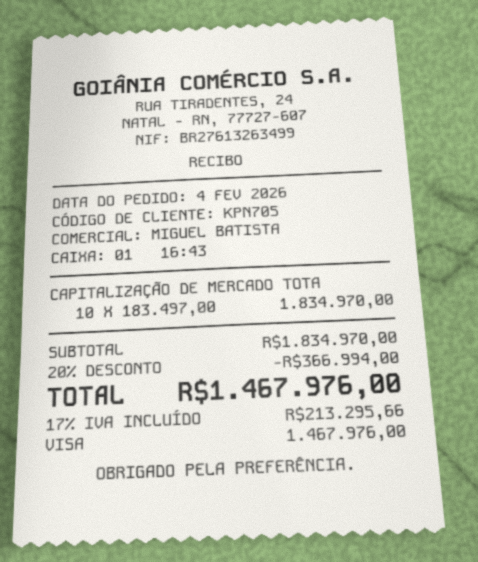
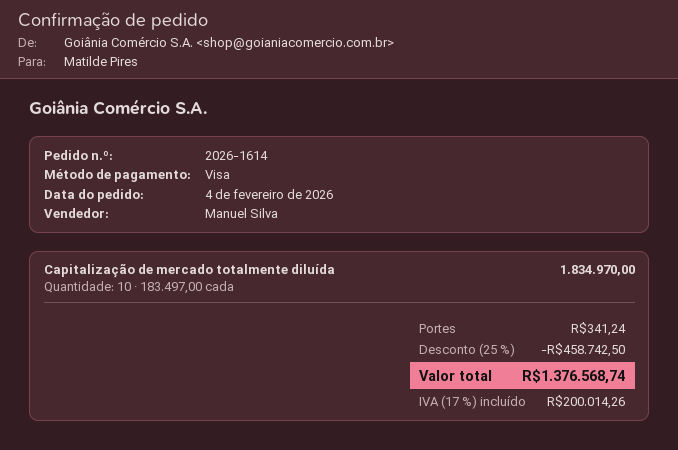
sales rep: MIGUEL BATISTA -> Manuel Silva
discount: 20% = 366994.00 -> 25% = 458742.50
shipping: none -> 341.24
tax: 17% = 213295.66 -> 17% = 200014.26
total: 1467976.00 -> 1376568.74

